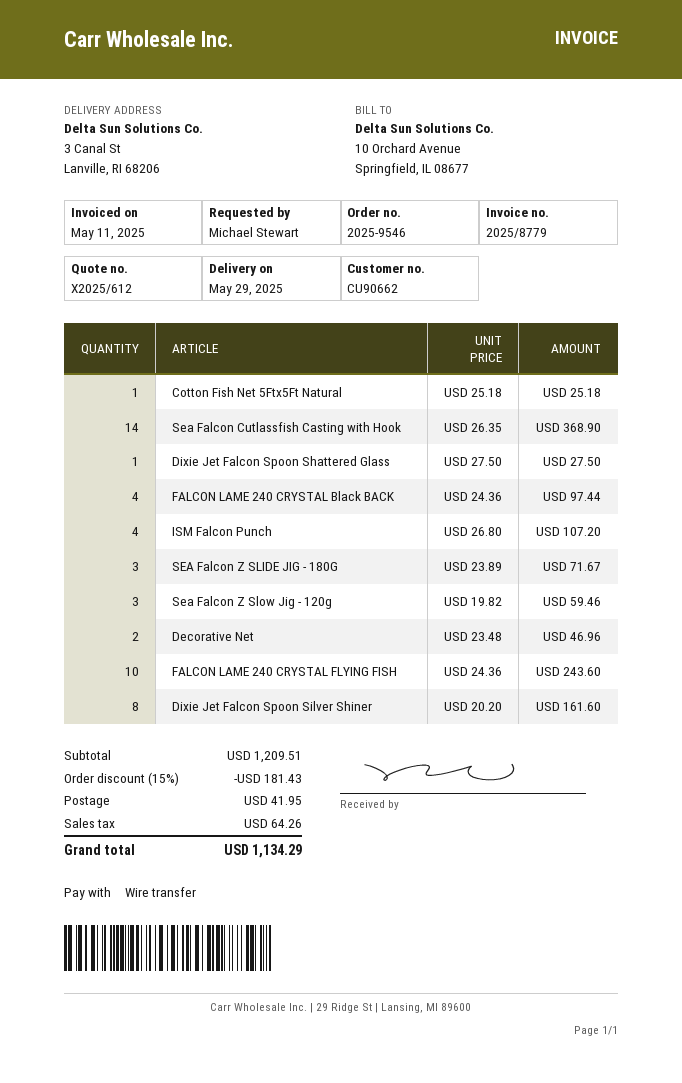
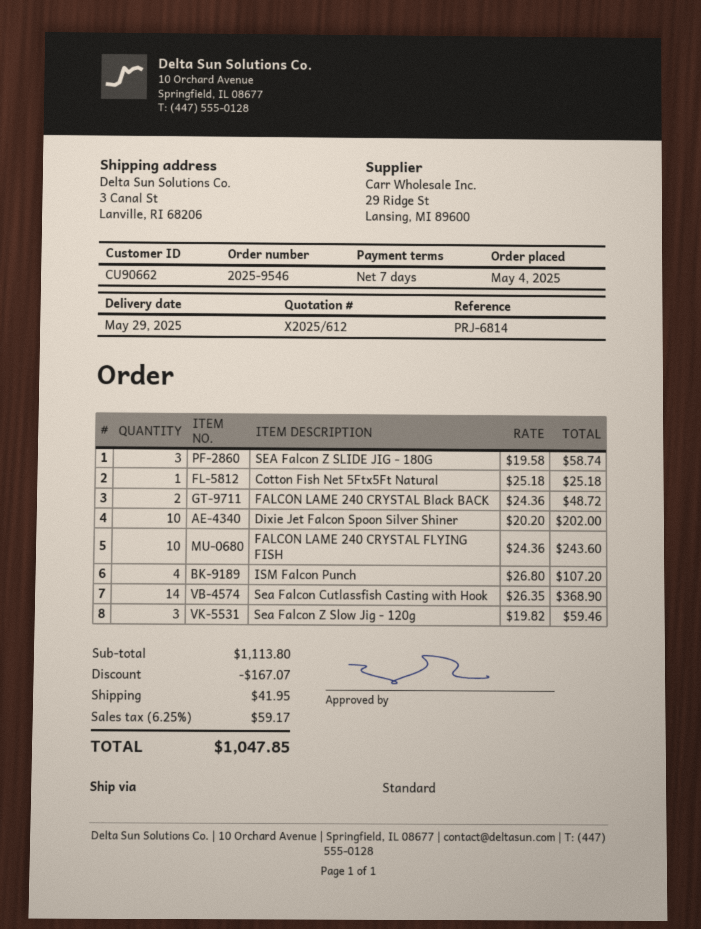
Dixie Jet Falcon Spoon Shattered Glass: 1 x 27.50 = 27.50 -> none
FALCON LAME 240 CRYSTAL Black BACK: 4 x 24.36 = 97.44 -> 2 x 24.36 = 48.72
SEA Falcon Z SLIDE JIG - 180G: 3 x 23.89 = 71.67 -> 3 x 19.58 = 58.74
Decorative Net: 2 x 23.48 = 46.96 -> none
Dixie Jet Falcon Spoon Silver Shiner: 8 x 20.20 = 161.60 -> 10 x 20.20 = 202.00
subtotal: 1209.51 -> 1113.80
discount: 181.43 -> 167.07
tax: 64.26 -> 59.17
total: 1134.29 -> 1047.85

